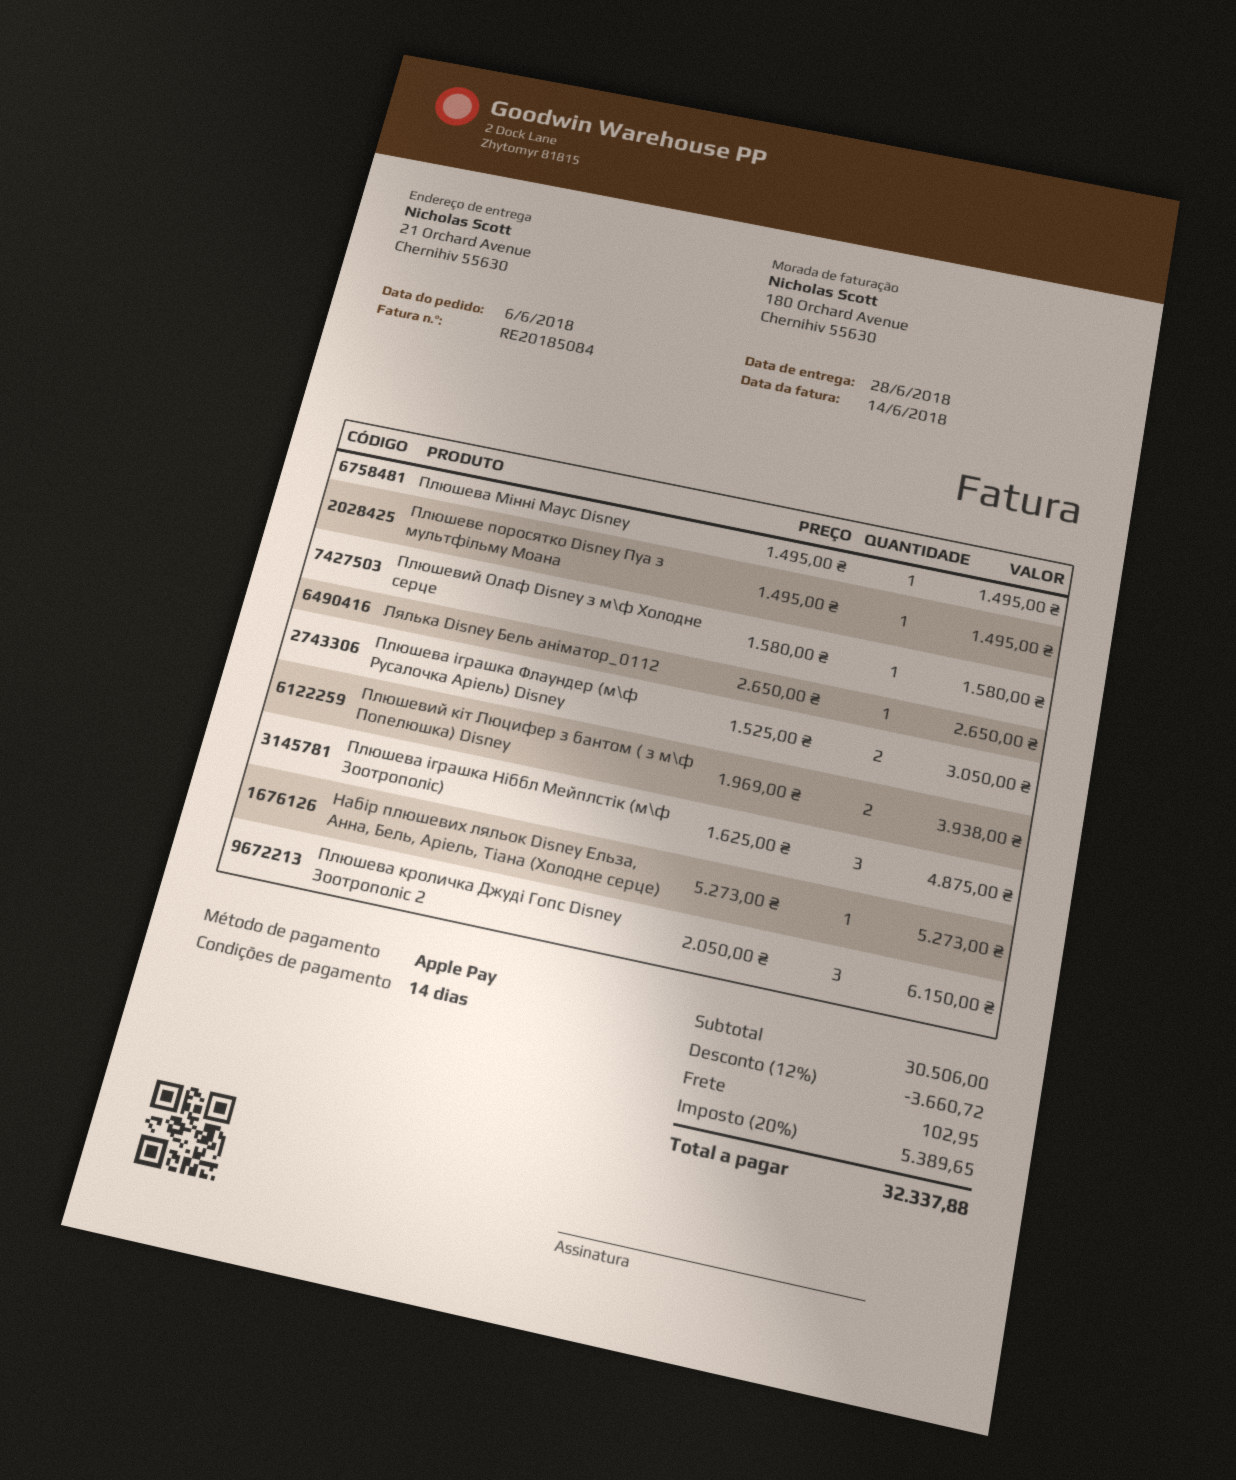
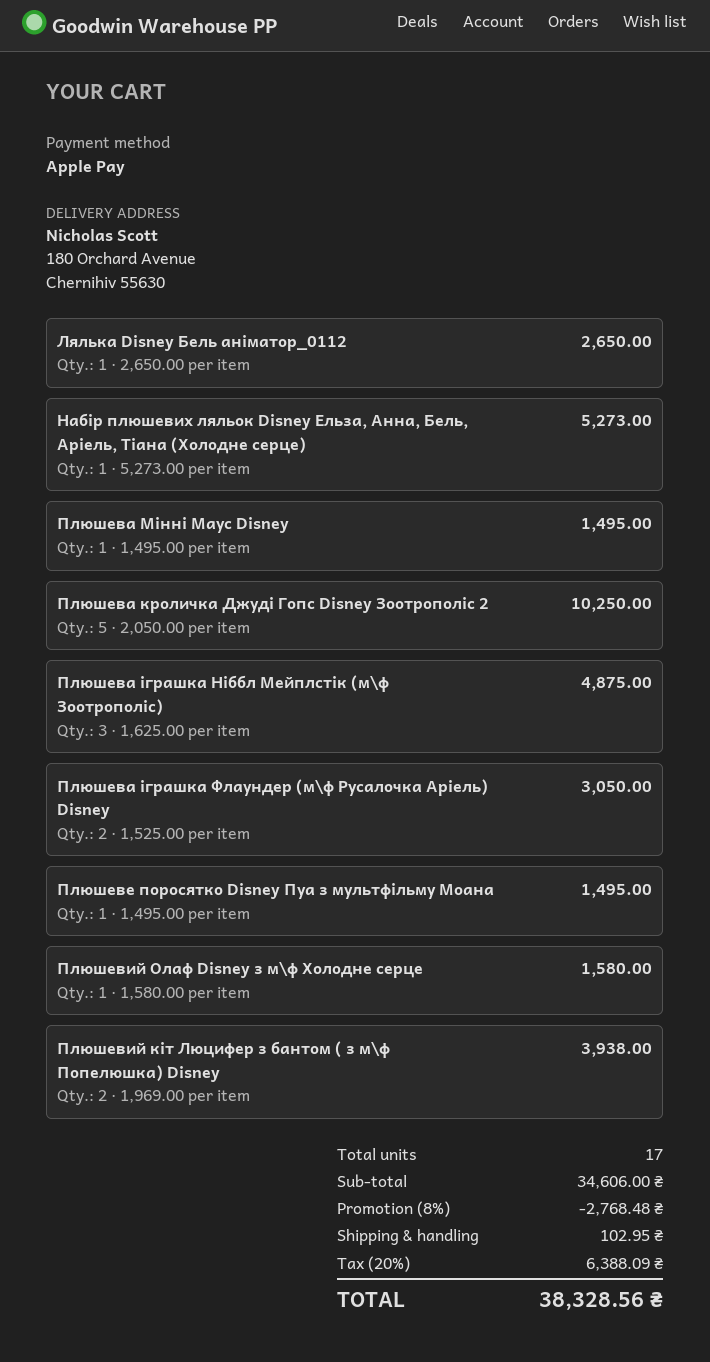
ship to: 21 Orchard Avenue, Chernihiv 55630 -> 180 Orchard Avenue, Chernihiv 55630
Плюшева кроличка Джуді Гопс Disney Зоотрополіс 2: 3 x 2050.00 = 6150.00 -> 5 x 2050.00 = 10250.00
subtotal: 30506.00 -> 34606.00
discount: 12% = 3660.72 -> 8% = 2768.48
tax: 20% = 5389.65 -> 20% = 6388.09
total: 32337.88 -> 38328.56

